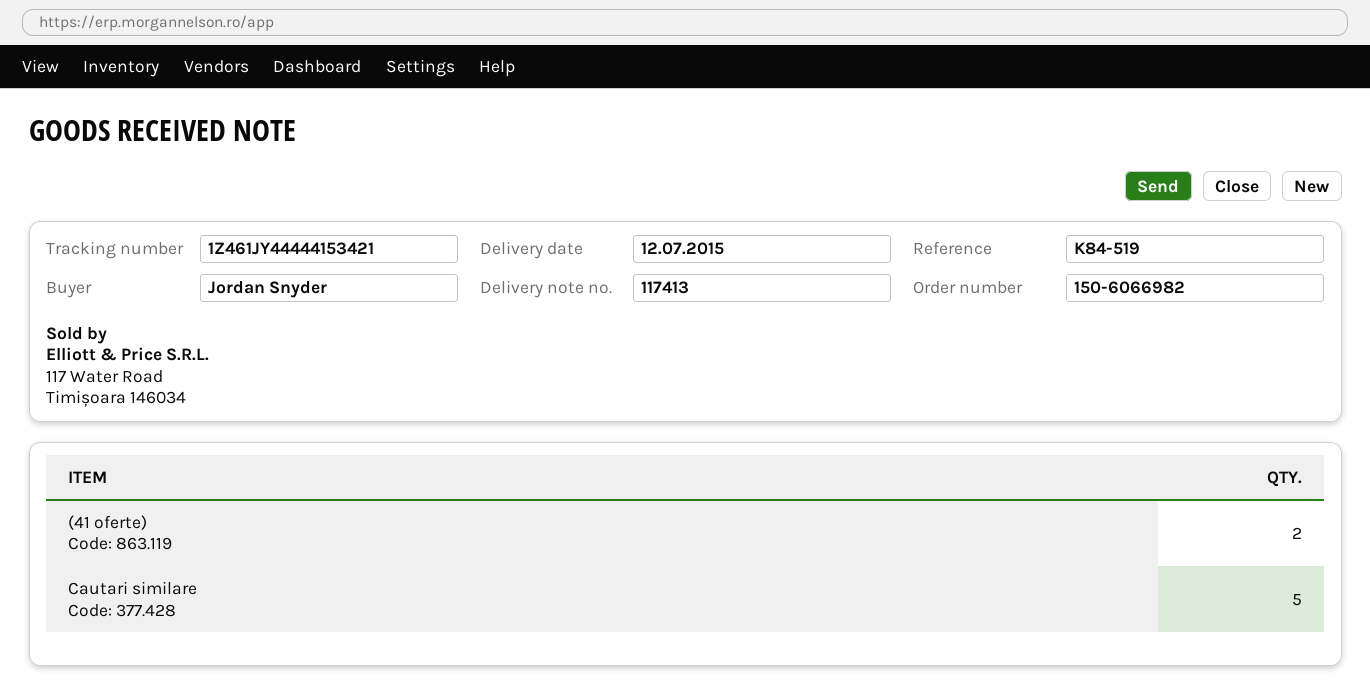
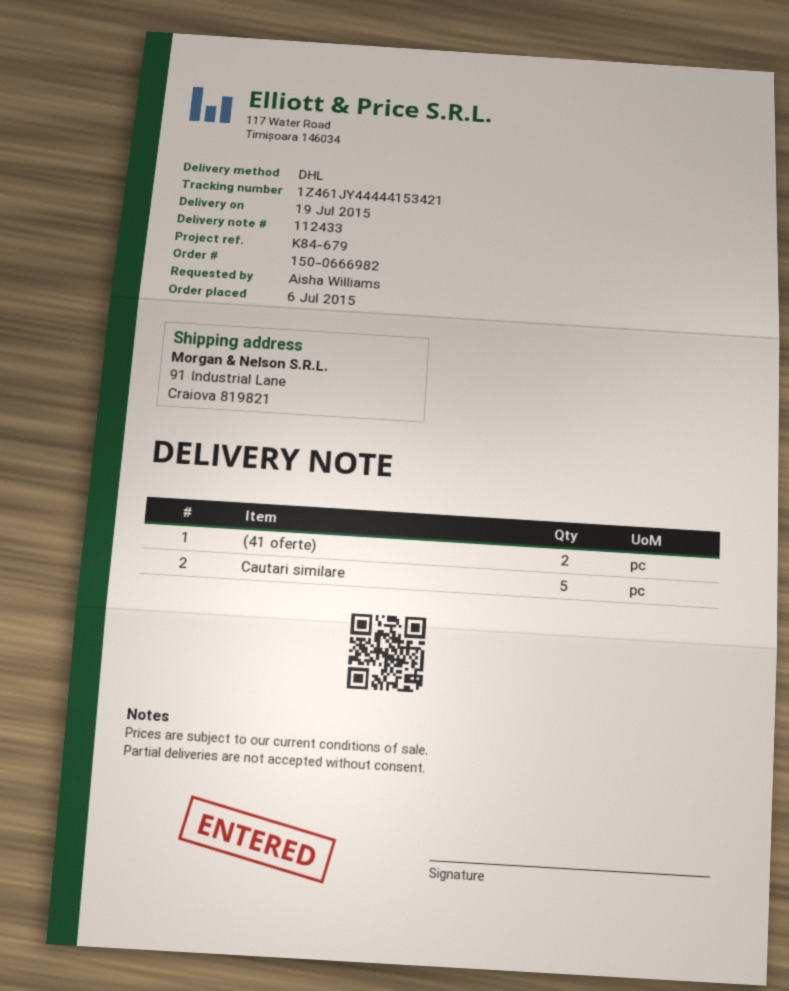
order number: 150-6066982 -> 150-0666982
delivery note number: 117413 -> 112433
delivery date: 2015-07-12 -> 2015-07-19
reference: K84-519 -> K84-679
ordered by: Jordan Snyder -> Aisha Williams

